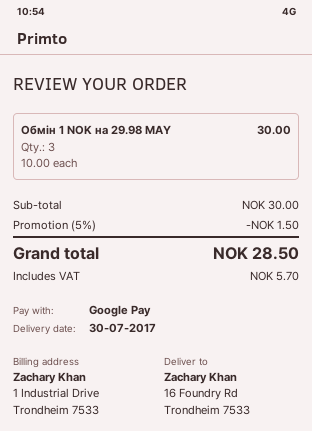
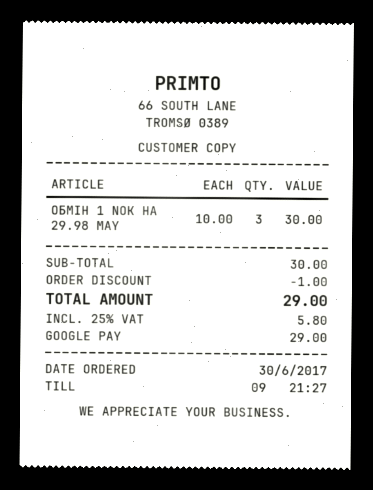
discount: 1.50 -> 1.00
tax: 5.70 -> 5.80
total: 28.50 -> 29.00

